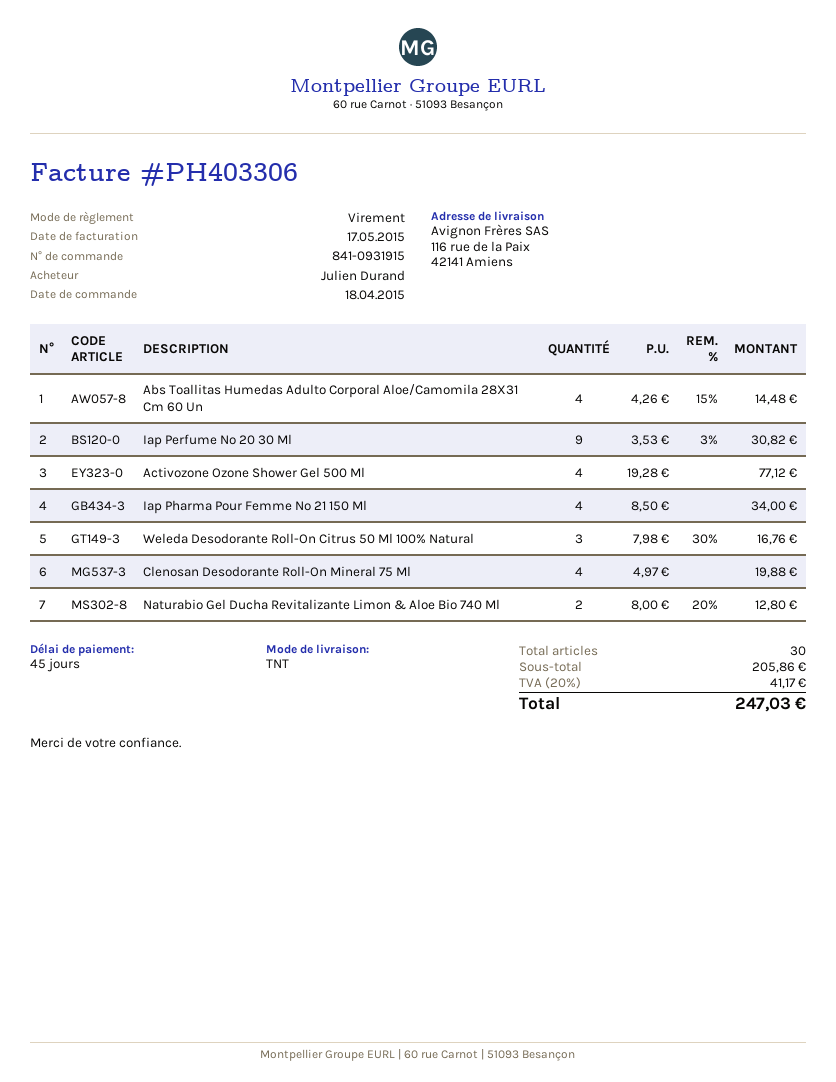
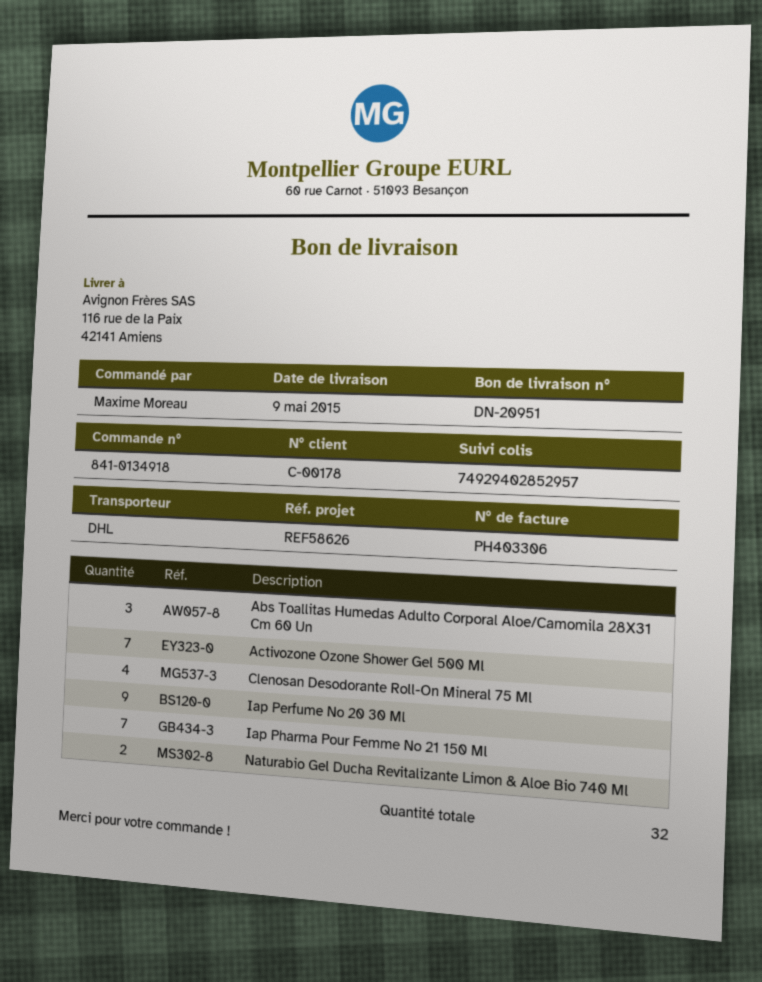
order number: 841-0931915 -> 841-0134918
ordered by: Julien Durand -> Maxime Moreau
shipping method: TNT -> DHL
Abs Toallitas Humedas Adulto Corporal Aloe/Camomila 28X31 Cm 60 Un: 4 -> 3
Activozone Ozone Shower Gel 500 Ml: 4 -> 7
Iap Pharma Pour Femme No 21 150 Ml: 4 -> 7
Weleda Desodorante Roll-On Citrus 50 Ml 100% Natural: 3 -> none
total quantity: 30 -> 32

